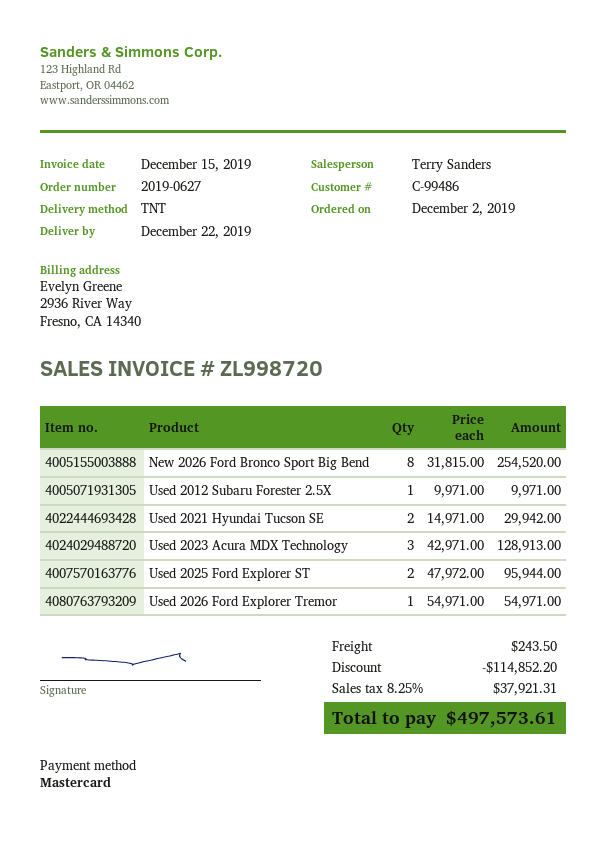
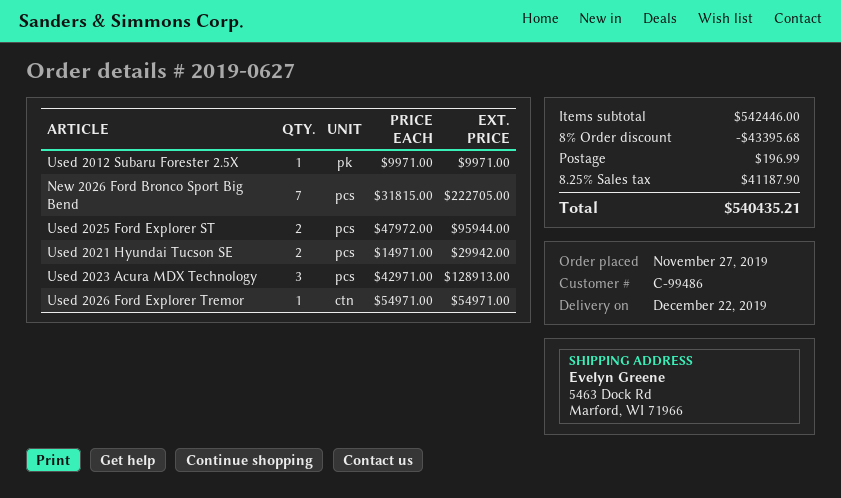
order date: 2019-12-02 -> 2019-11-27
New 2026 Ford Bronco Sport Big Bend: 8 x 31815.00 = 254520.00 -> 7 x 31815.00 = 222705.00
discount: 114852.20 -> 43395.68
shipping: 243.50 -> 196.99
tax: 8.25% = 37921.31 -> 8.25% = 41187.90
total: 497573.61 -> 540435.21

